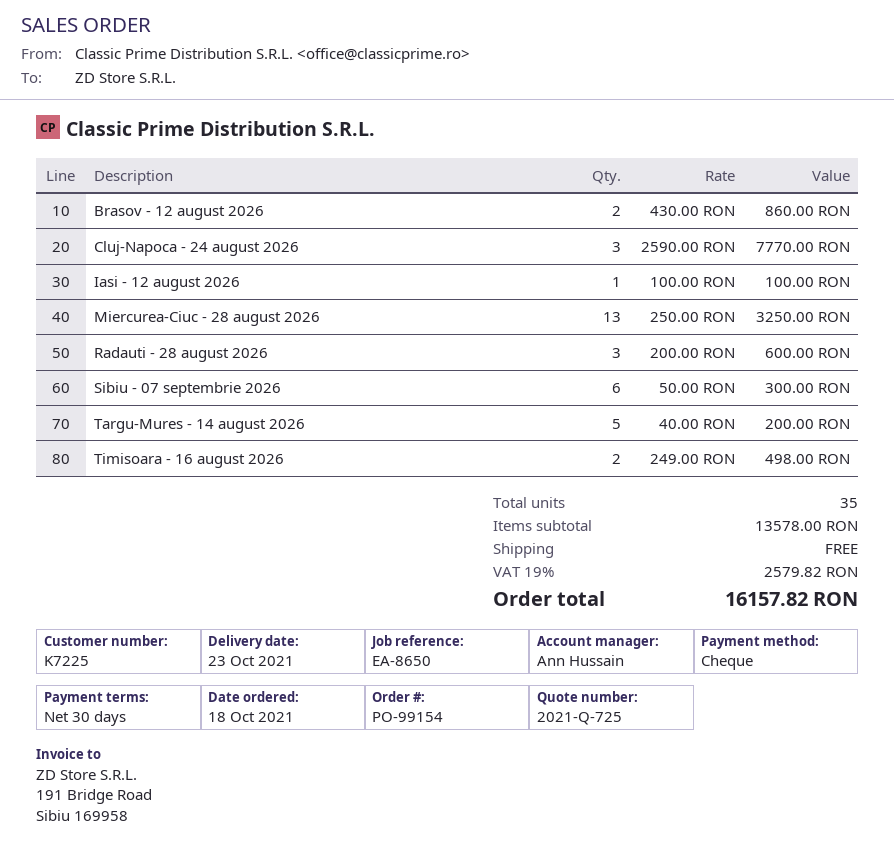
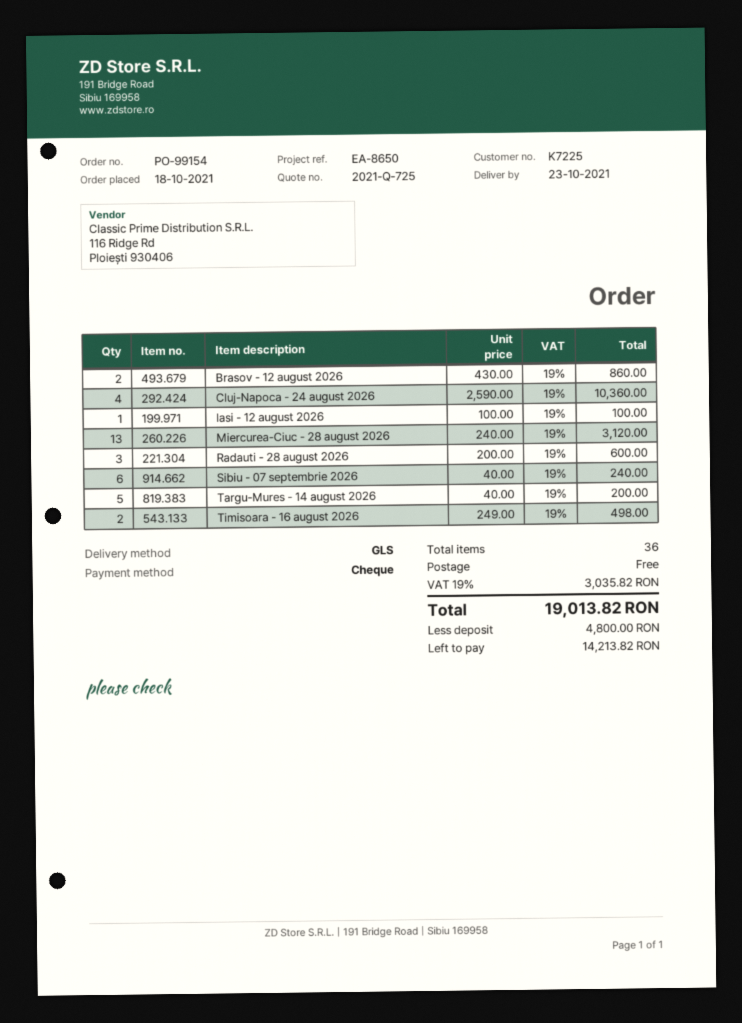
Cluj-Napoca - 24 august 2026: 3 x 2590.00 = 7770.00 -> 4 x 2590.00 = 10360.00
Miercurea-Ciuc - 28 august 2026: 13 x 250.00 = 3250.00 -> 13 x 240.00 = 3120.00
Sibiu - 07 septembrie 2026: 6 x 50.00 = 300.00 -> 6 x 40.00 = 240.00
total quantity: 35 -> 36
tax: 19% = 2579.82 -> 19% = 3035.82
total: 16157.82 -> 19013.82

